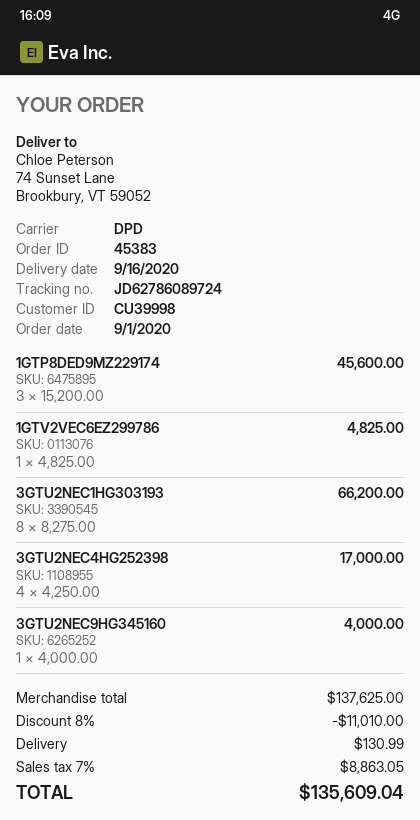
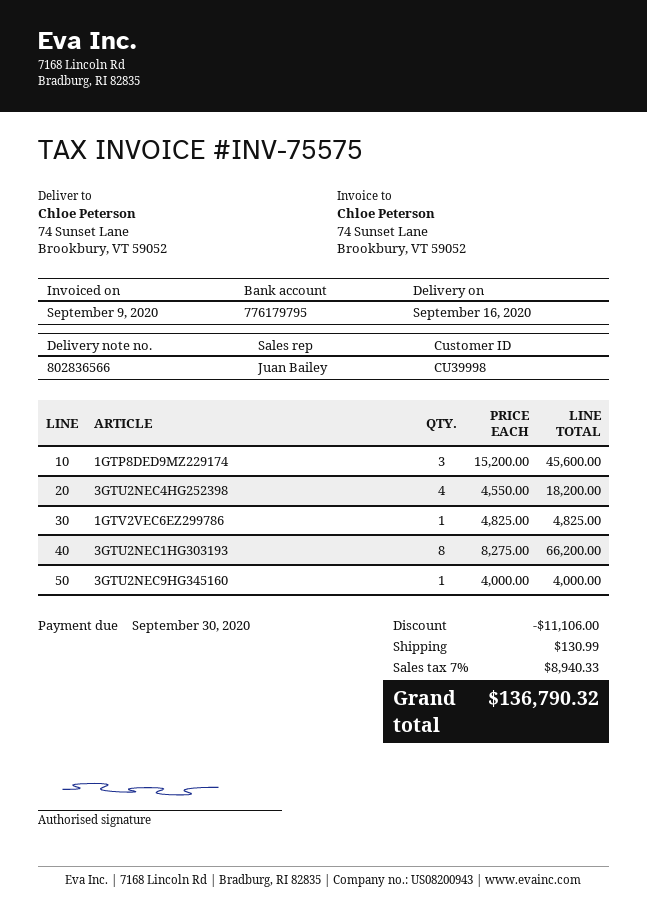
3GTU2NEC4HG252398: 4 x 4250.00 = 17000.00 -> 4 x 4550.00 = 18200.00
discount: 11010.00 -> 11106.00
tax: 7% = 8863.05 -> 7% = 8940.33
total: 135609.04 -> 136790.32

